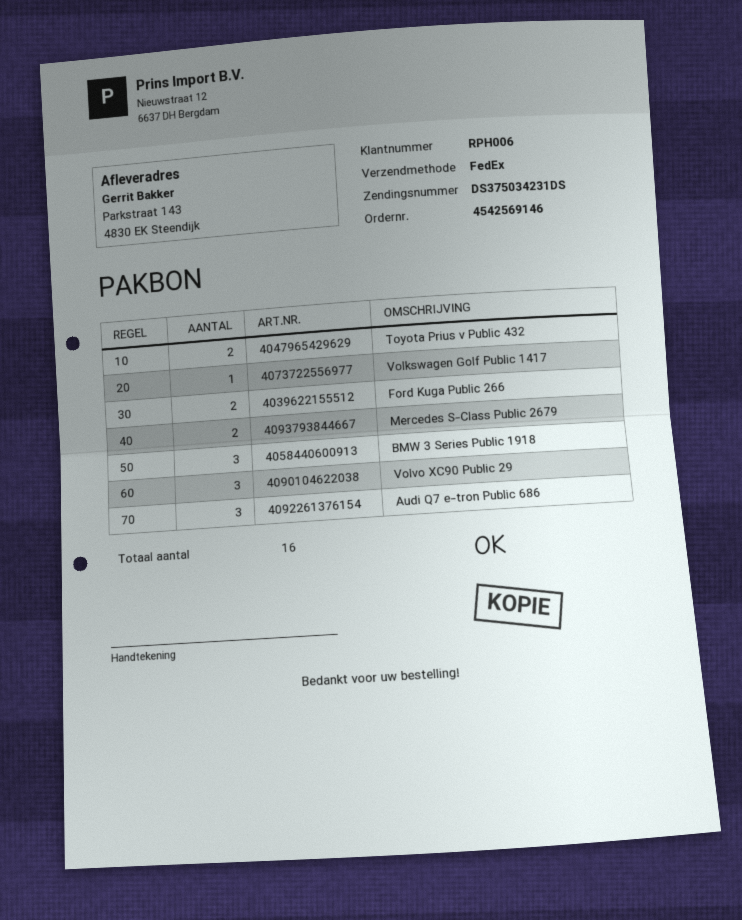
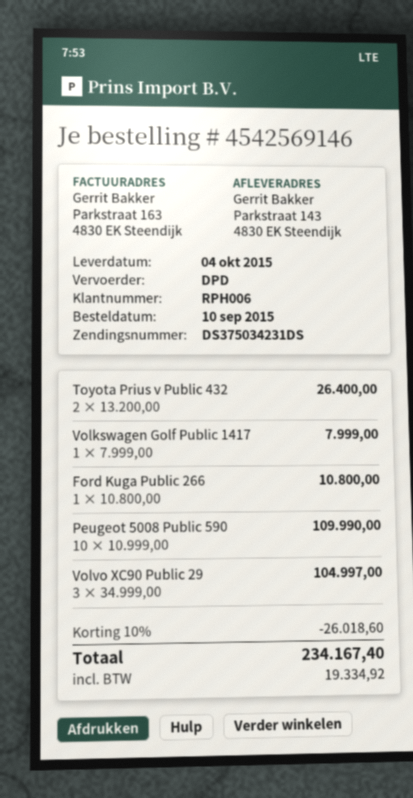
shipping method: FedEx -> DPD
Ford Kuga Public 266: 2 -> 1
Mercedes S-Class Public 2679: 2 -> none
BMW 3 Series Public 1918: 3 -> none
Audi Q7 e-tron Public 686: 3 -> none
Peugeot 5008 Public 590: none -> 10

